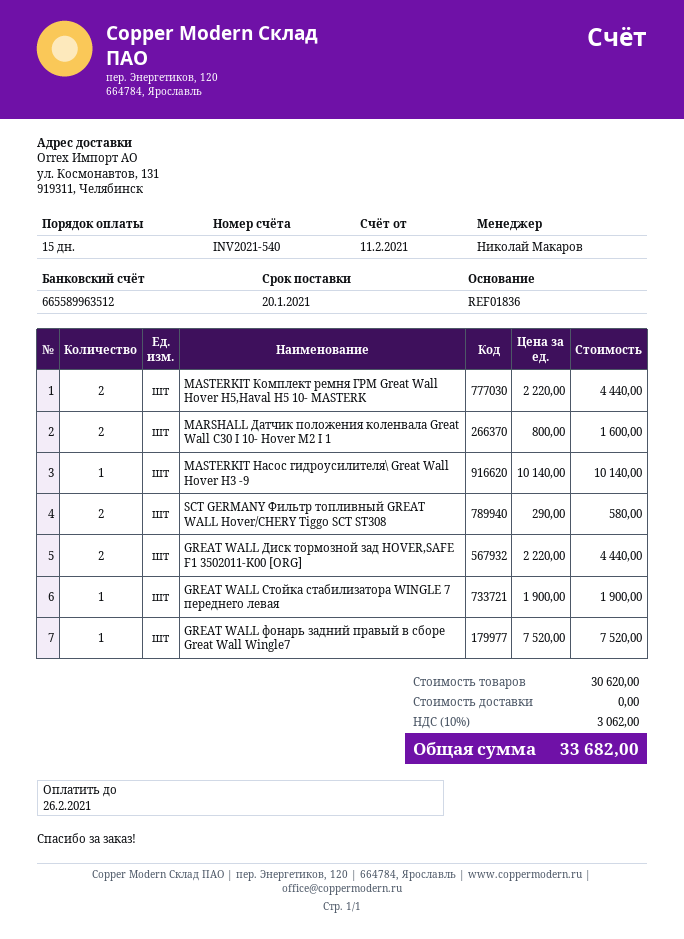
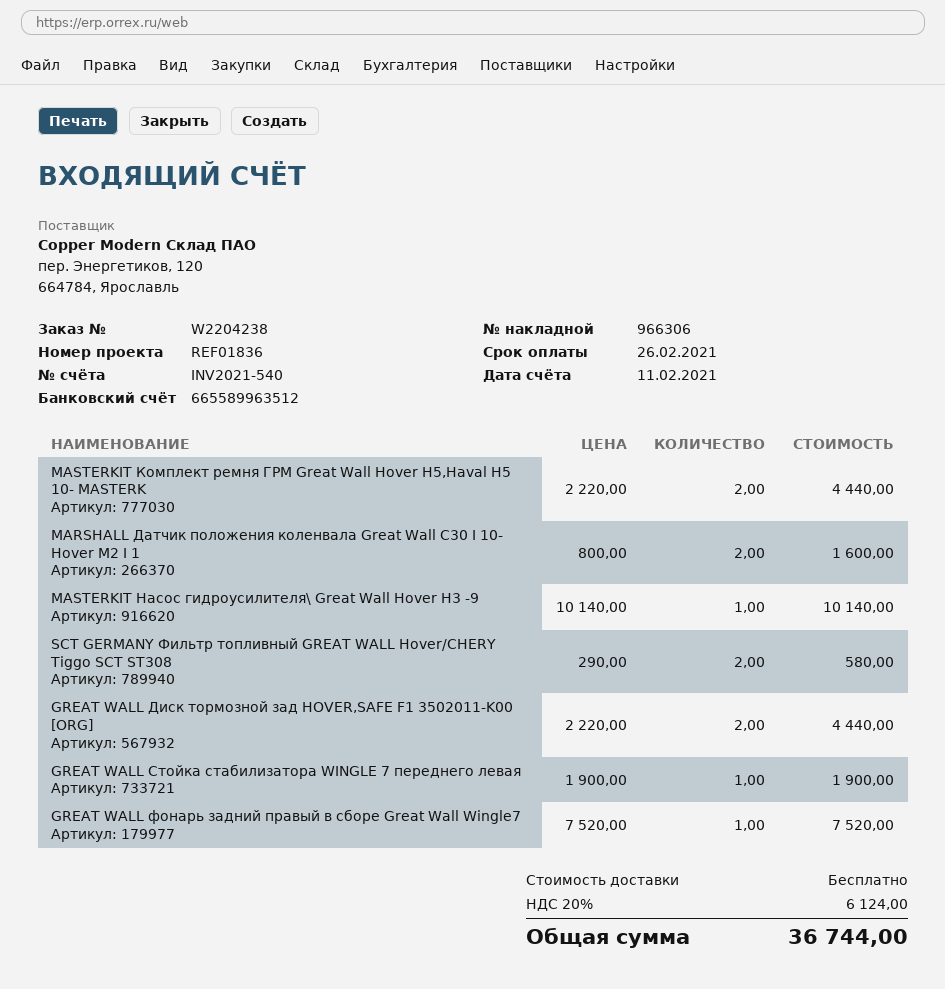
tax: 10% = 3062.00 -> 20% = 6124.00
total: 33682.00 -> 36744.00

